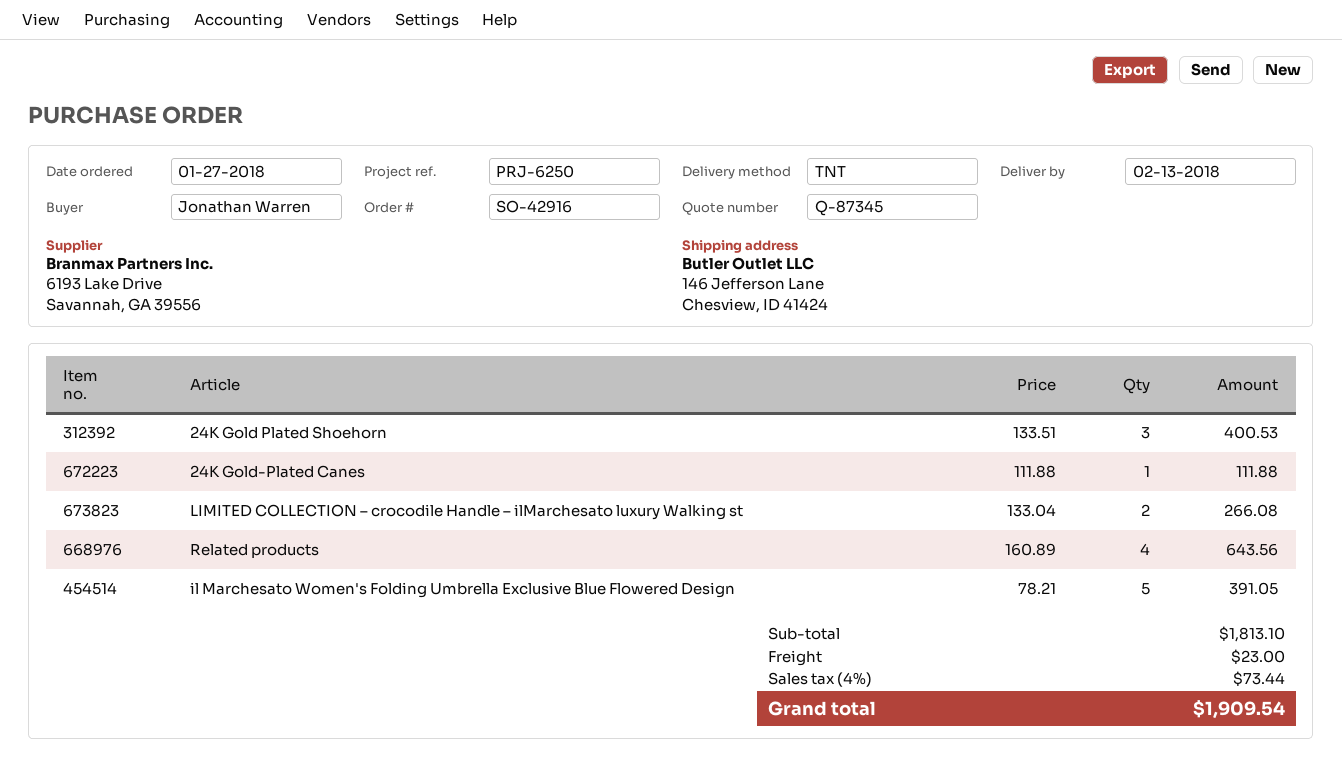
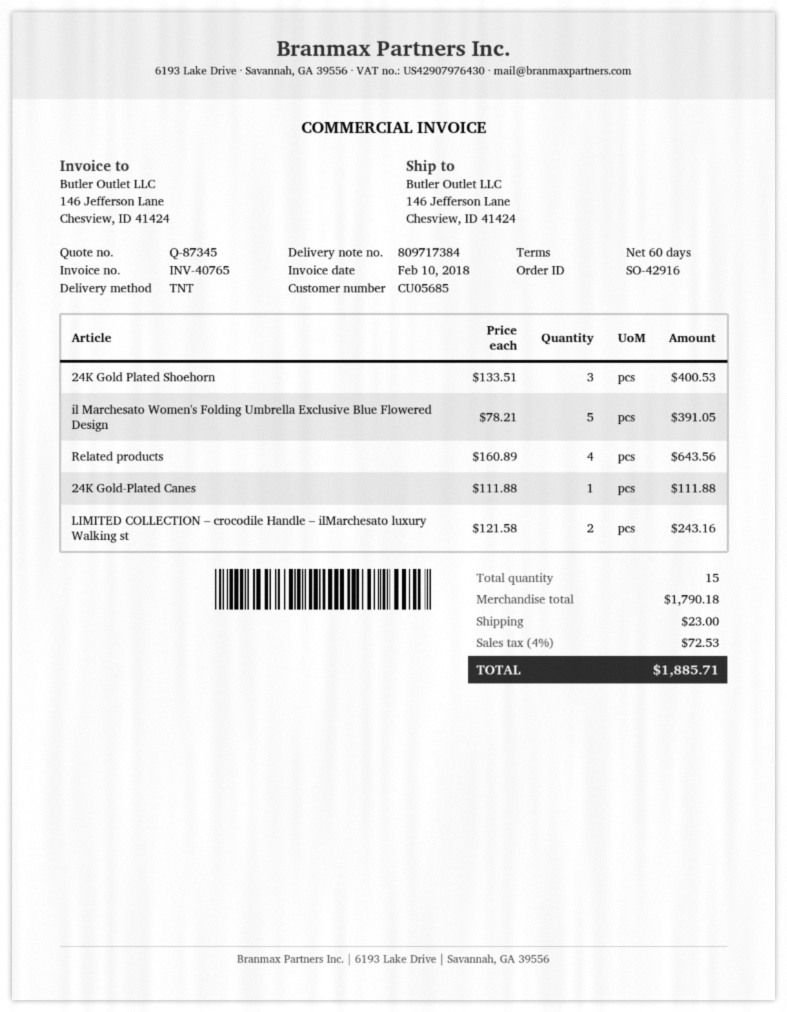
LIMITED COLLECTION – crocodile Handle – ilMarchesato luxury Walking st: 2 x 133.04 = 266.08 -> 2 x 121.58 = 243.16
subtotal: 1813.10 -> 1790.18
tax: 4% = 73.44 -> 4% = 72.53
total: 1909.54 -> 1885.71

